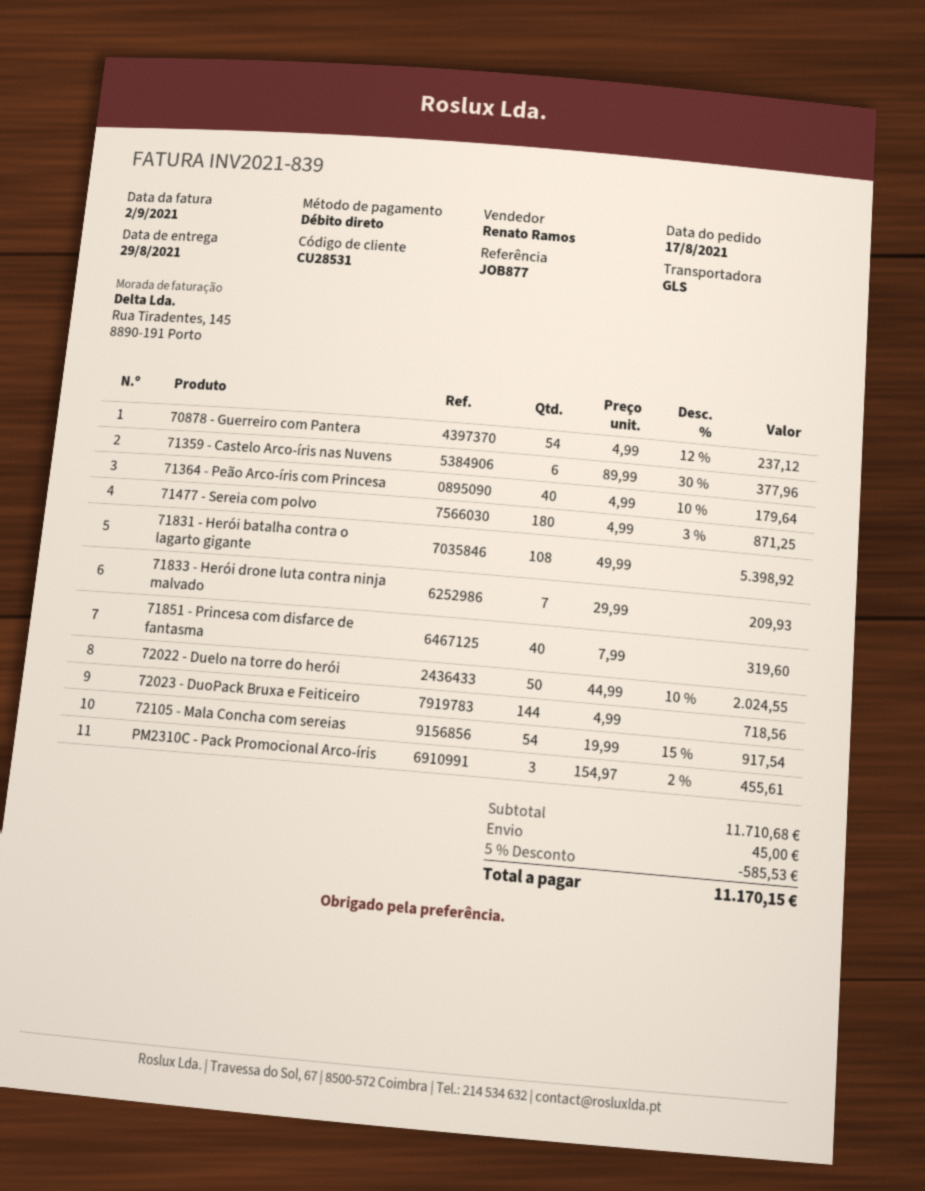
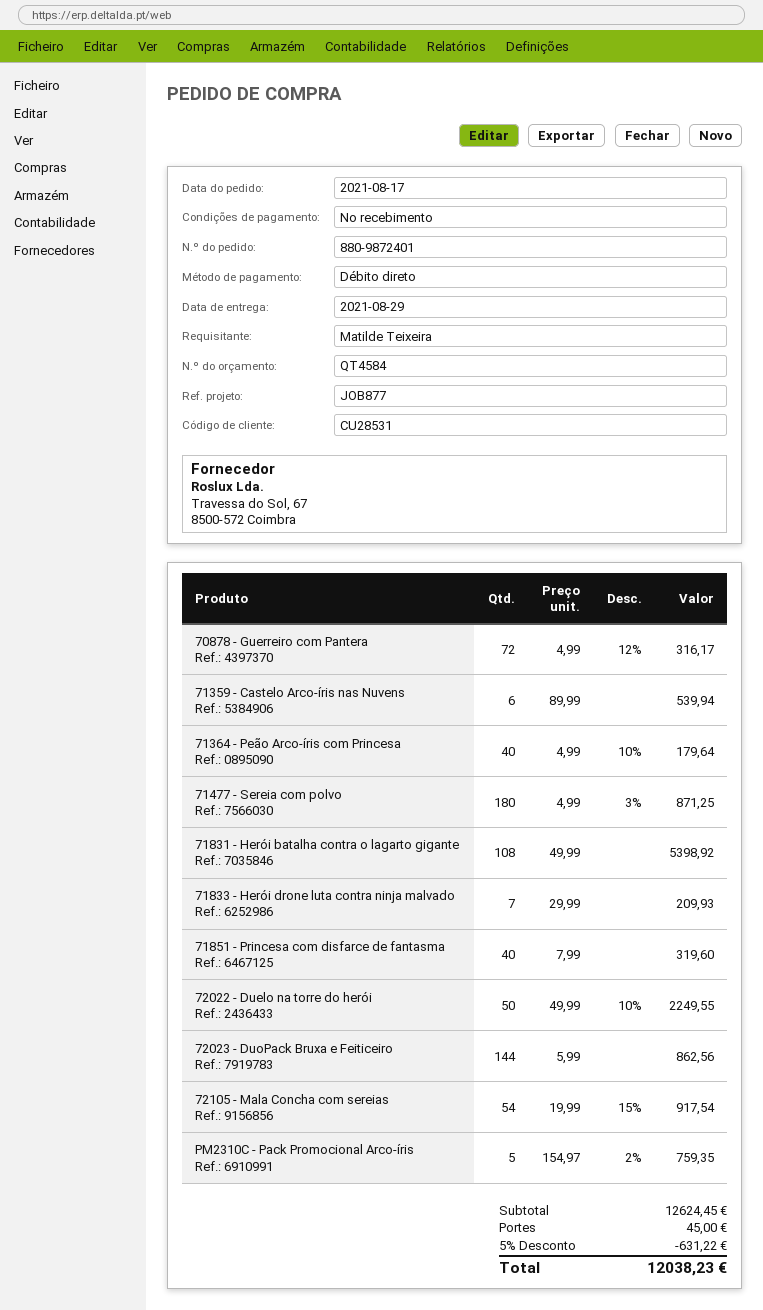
70878 - Guerreiro com Pantera: 54 x 4.99 - 12% = 237.12 -> 72 x 4.99 - 12% = 316.17
71359 - Castelo Arco-íris nas Nuvens: 6 x 89.99 - 30% = 377.96 -> 6 x 89.99 = 539.94
72022 - Duelo na torre do herói: 50 x 44.99 - 10% = 2024.55 -> 50 x 49.99 - 10% = 2249.55
72023 - DuoPack Bruxa e Feiticeiro: 144 x 4.99 = 718.56 -> 144 x 5.99 = 862.56
PM2310C - Pack Promocional Arco-íris: 3 x 154.97 - 2% = 455.61 -> 5 x 154.97 - 2% = 759.35
subtotal: 11710.68 -> 12624.45
discount: 5% = 585.53 -> 5% = 631.22
total: 11170.15 -> 12038.23

